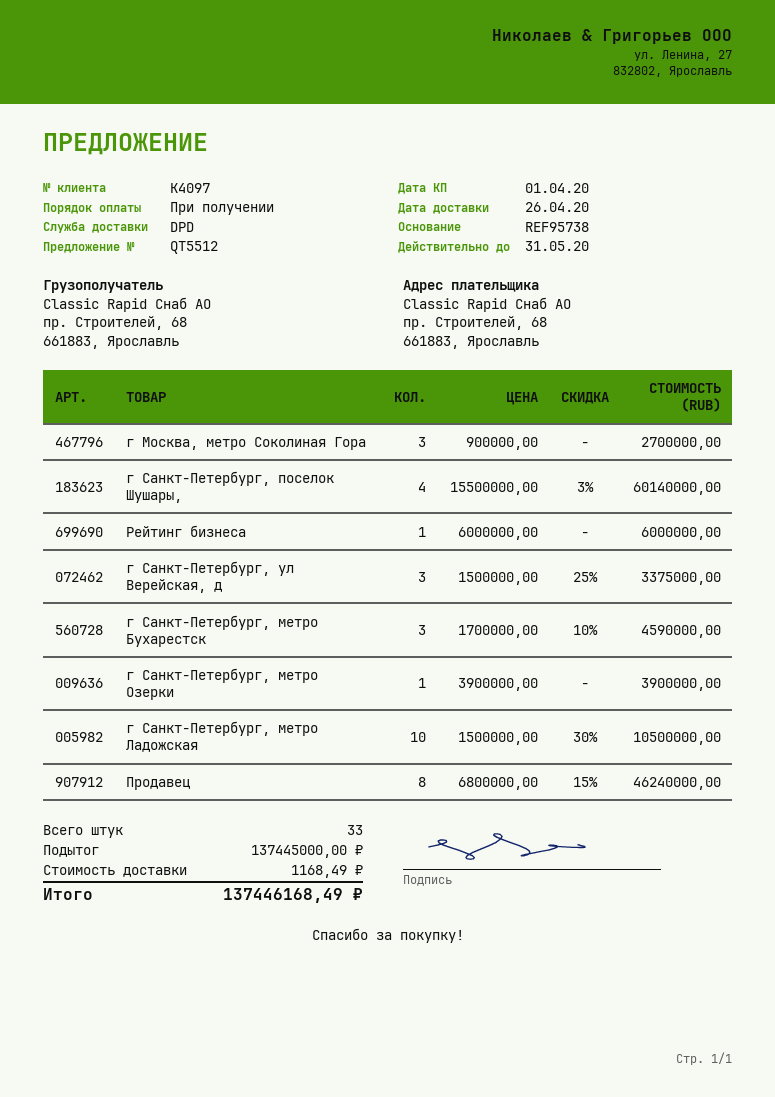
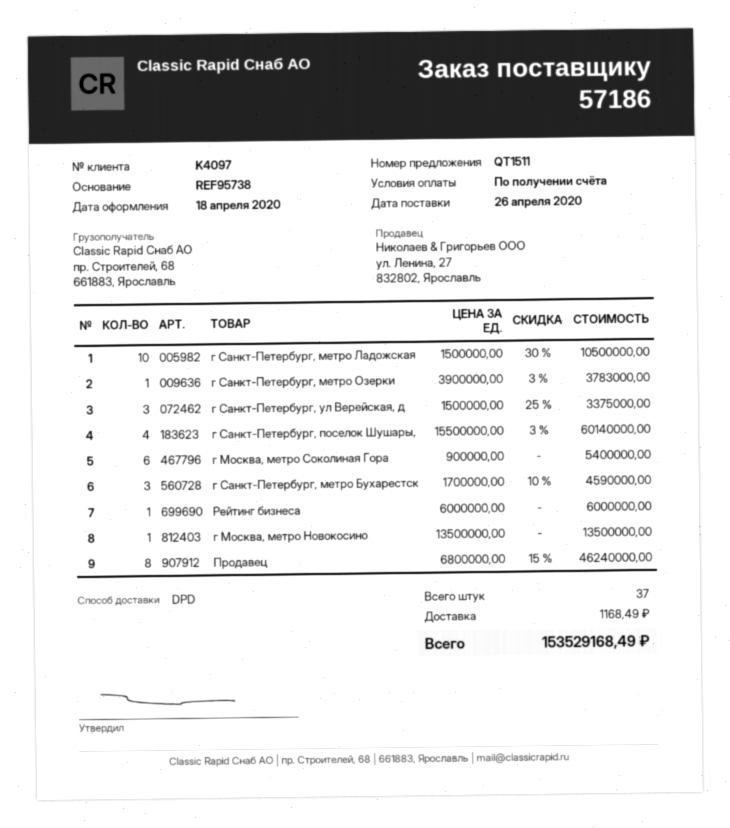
quote number: QT5512 -> QT1511
г Москва, метро Соколиная Гора: 3 x 900000.00 = 2700000.00 -> 6 x 900000.00 = 5400000.00
г Санкт-Петербург, метро Озерки: 1 x 3900000.00 = 3900000.00 -> 1 x 3900000.00 - 3% = 3783000.00
г Москва, метро Новокосино: none -> 1 x 13500000.00 = 13500000.00
total quantity: 33 -> 37
total: 137446168.49 -> 153529168.49

